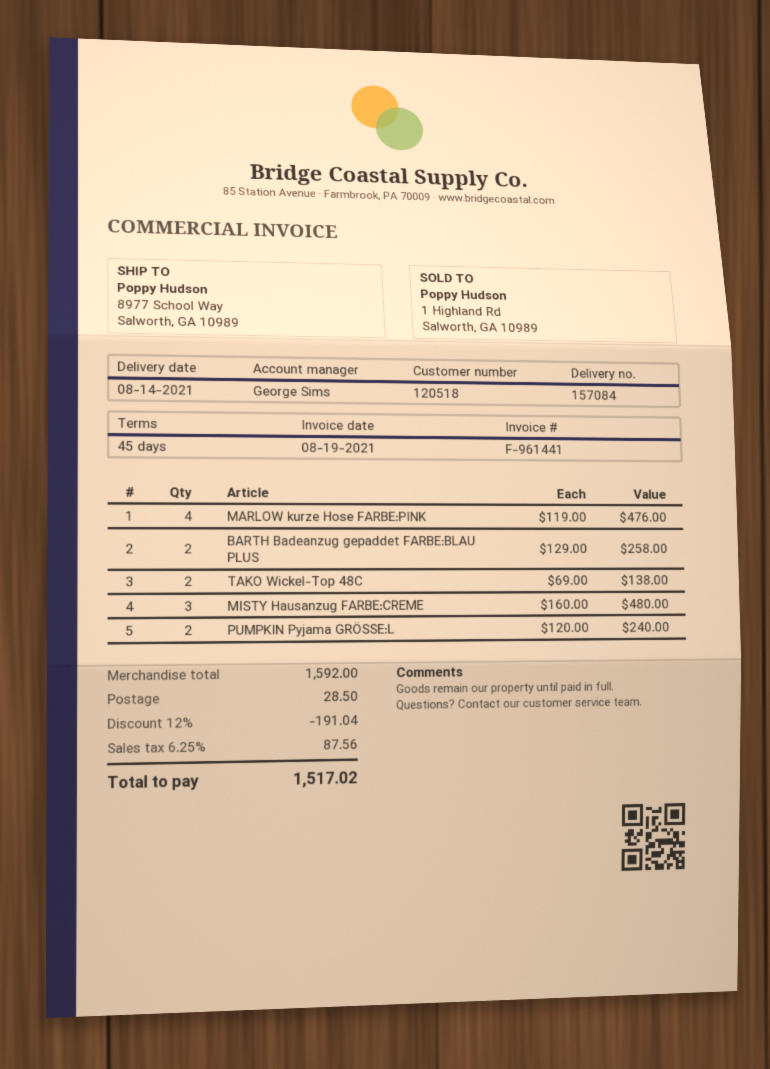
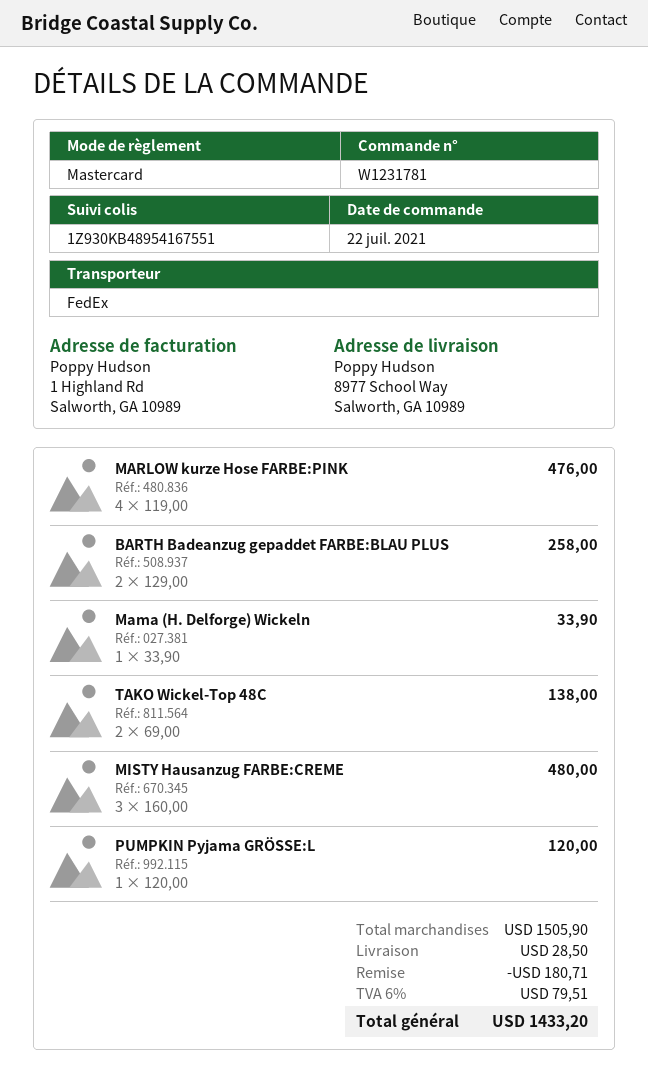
PUMPKIN Pyjama GRÖSSE:L: 2 x 120.00 = 240.00 -> 1 x 120.00 = 120.00
Mama (H. Delforge) Wickeln: none -> 1 x 33.90 = 33.90
subtotal: 1592.00 -> 1505.90
discount: 191.04 -> 180.71
tax: 6.25% = 87.56 -> 6% = 79.51
total: 1517.02 -> 1433.20

